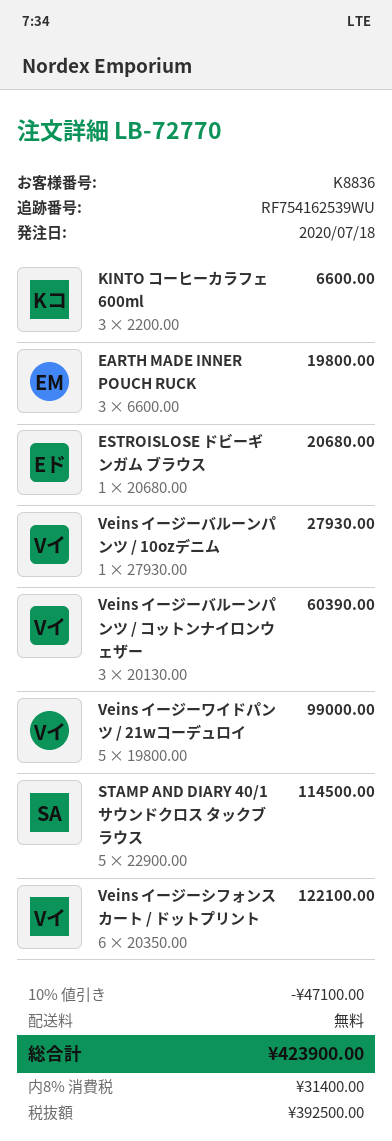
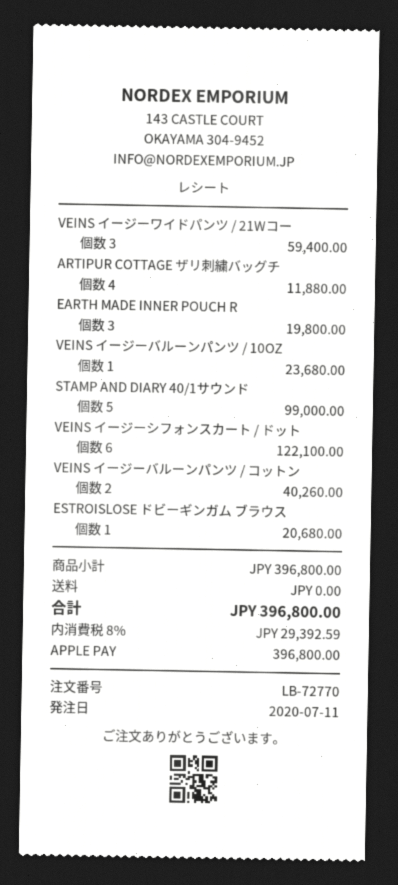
order date: 2020-07-18 -> 2020-07-11
KINTO コーヒーカラフェ 600ml: 3 for 6600.00 -> none
Veins イージーバルーンパンツ / 10ozデニム: 1 for 27930.00 -> 1 for 23680.00
Veins イージーバルーンパンツ / コットンナイロンウェザー: 3 for 60390.00 -> 2 for 40260.00
Veins イージーワイドパンツ / 21wコーデュロイ: 5 for 99000.00 -> 3 for 59400.00
STAMP AND DIARY 40/1サウンドクロス タックブラウス: 5 for 114500.00 -> 5 for 99000.00
ARTIPUR COTTAGE ザリ刺繍バッグチ: none -> 4 for 11880.00
discount: 10% = 47100.00 -> none
tax: 8% = 31400.00 -> 8% = 29392.59
total: 423900.00 -> 396800.00

